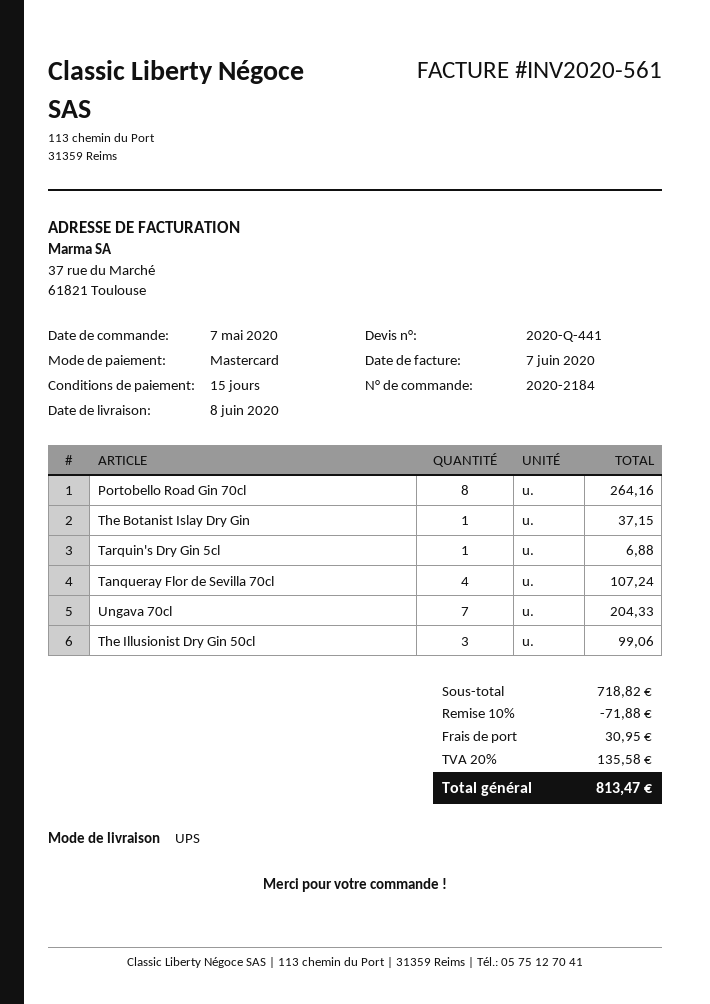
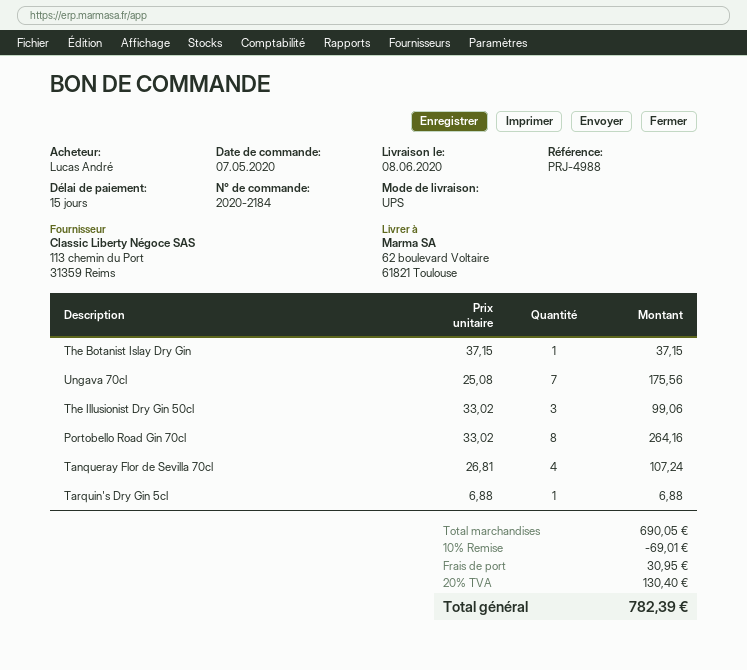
Ungava 70cl: 7 for 204.33 -> 7 for 175.56
subtotal: 718.82 -> 690.05
discount: 10% = 71.88 -> 10% = 69.01
tax: 20% = 135.58 -> 20% = 130.40
total: 813.47 -> 782.39

